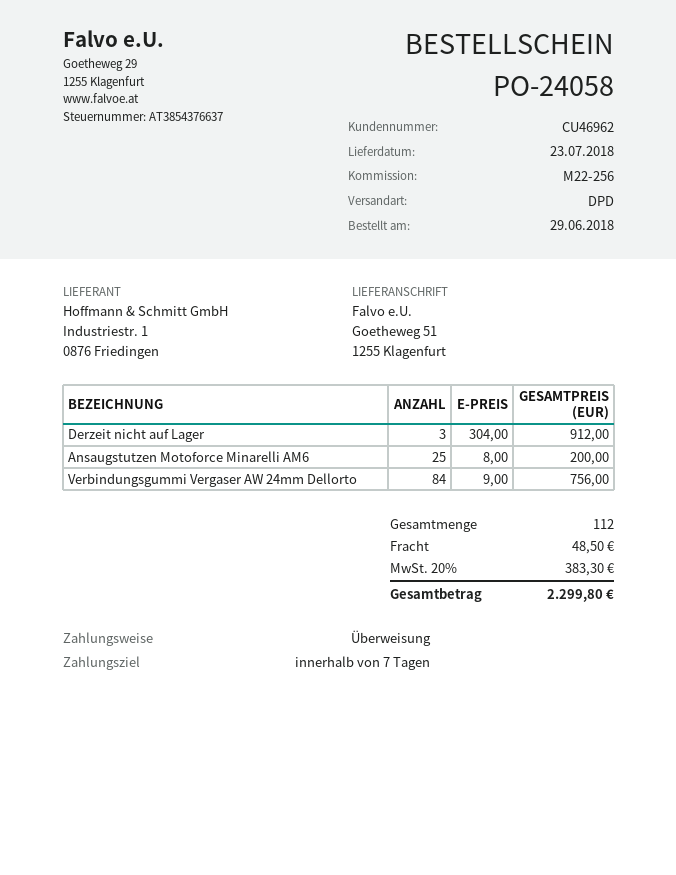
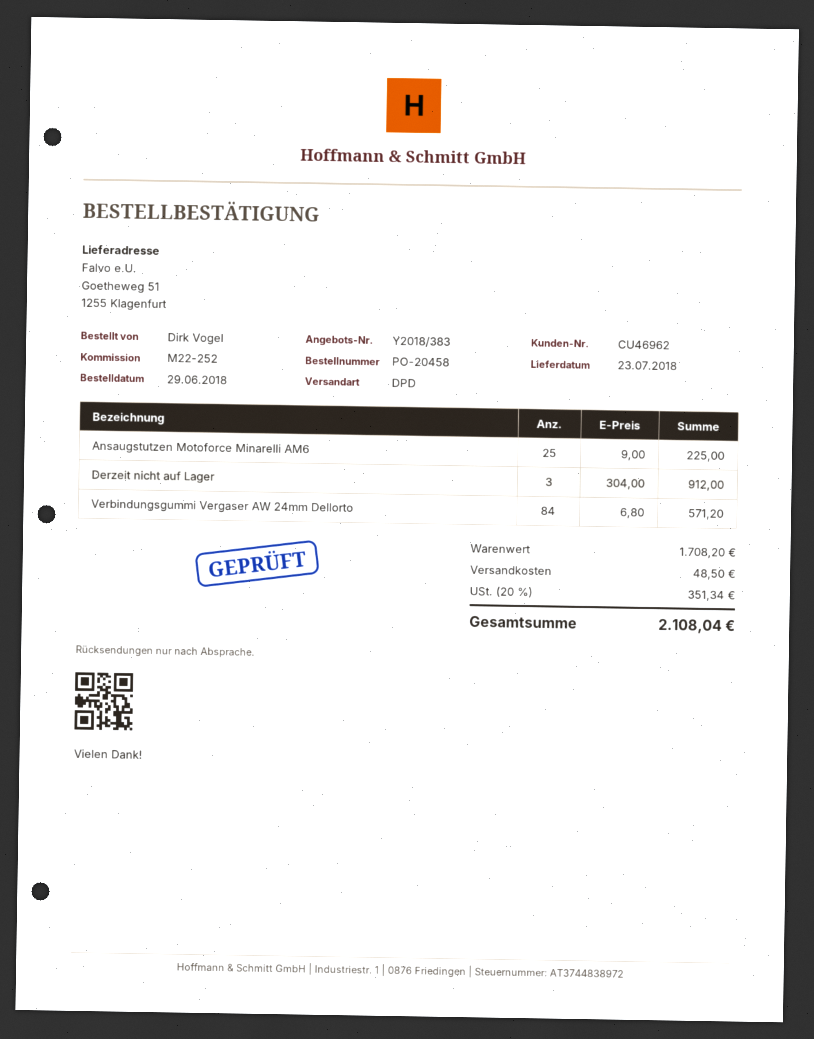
order number: PO-24058 -> PO-20458
reference: M22-256 -> M22-252
Ansaugstutzen Motoforce Minarelli AM6: 25 x 8.00 = 200.00 -> 25 x 9.00 = 225.00
Verbindungsgummi Vergaser AW 24mm Dellorto: 84 x 9.00 = 756.00 -> 84 x 6.80 = 571.20
tax: 20% = 383.30 -> 20% = 351.34
total: 2299.80 -> 2108.04

